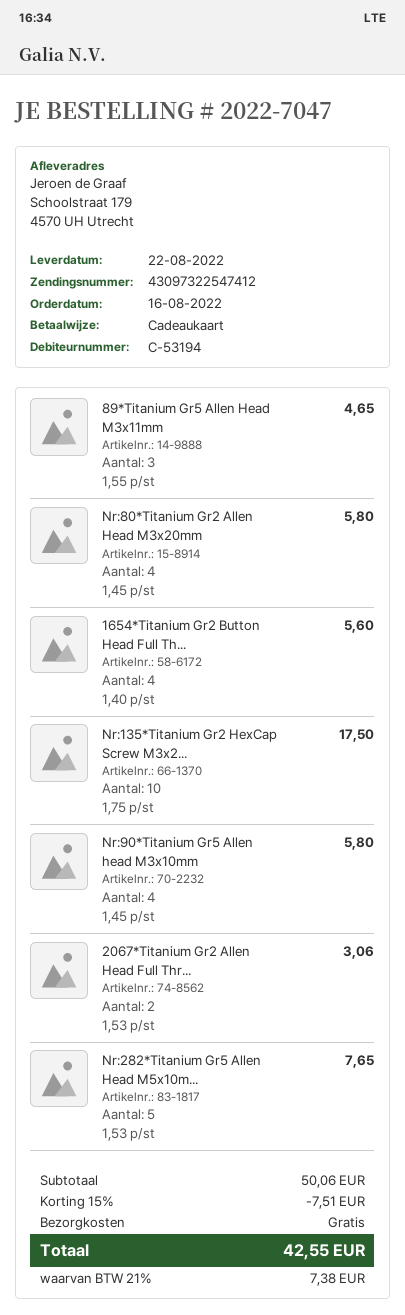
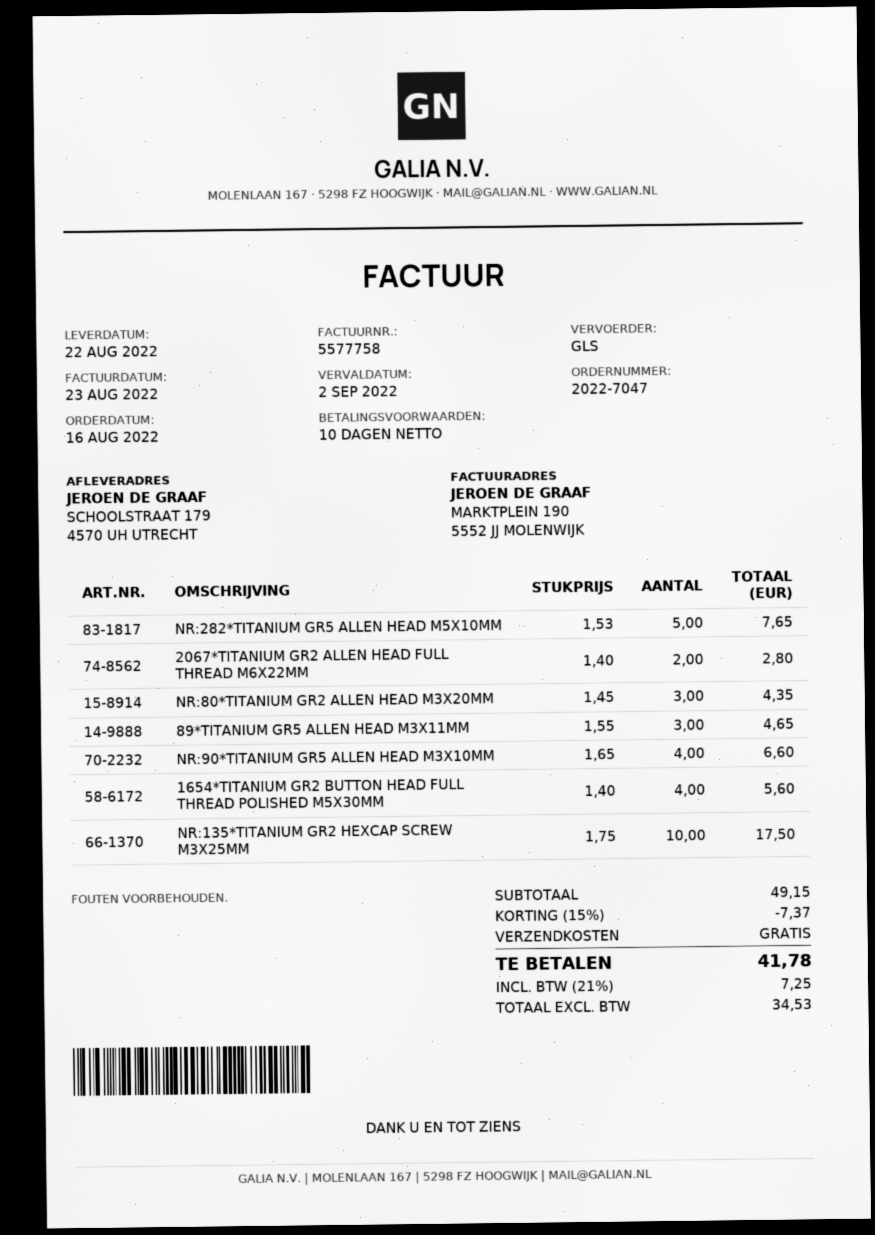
Nr:80*Titanium Gr2 Allen Head M3x20mm: 4 x 1.45 = 5.80 -> 3 x 1.45 = 4.35
Nr:90*Titanium Gr5 Allen head M3x10mm: 4 x 1.45 = 5.80 -> 4 x 1.65 = 6.60
2067*Titanium Gr2 Allen Head Full Thr...: 2 x 1.53 = 3.06 -> 2 x 1.40 = 2.80
subtotal: 50.06 -> 49.15
discount: 15% = 7.51 -> 15% = 7.37
tax: 21% = 7.38 -> 21% = 7.25
total: 42.55 -> 41.78

